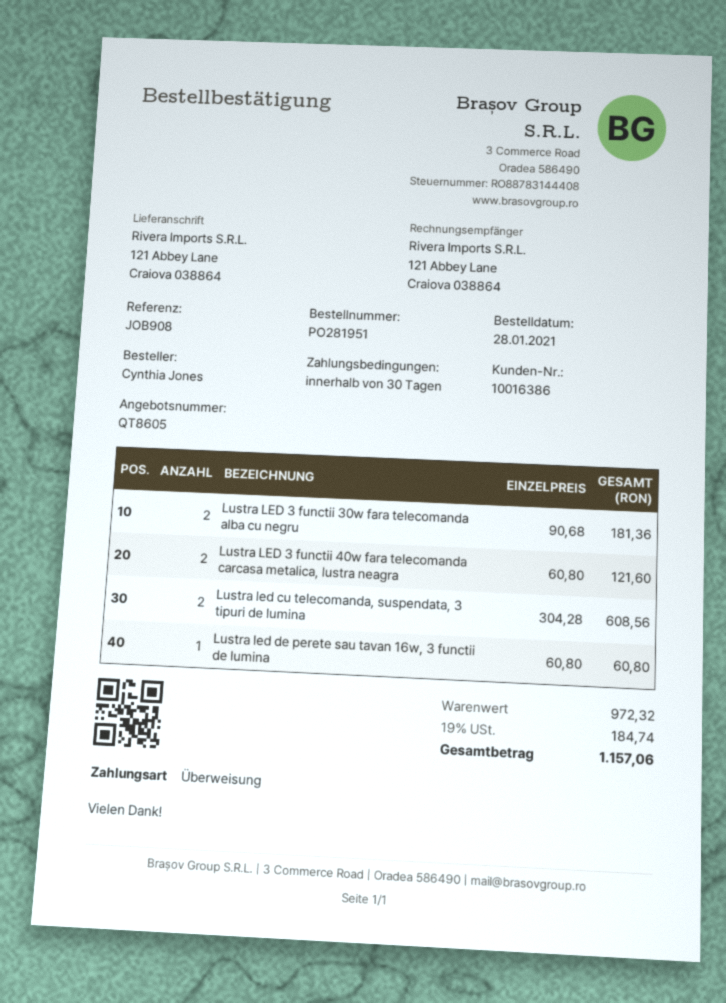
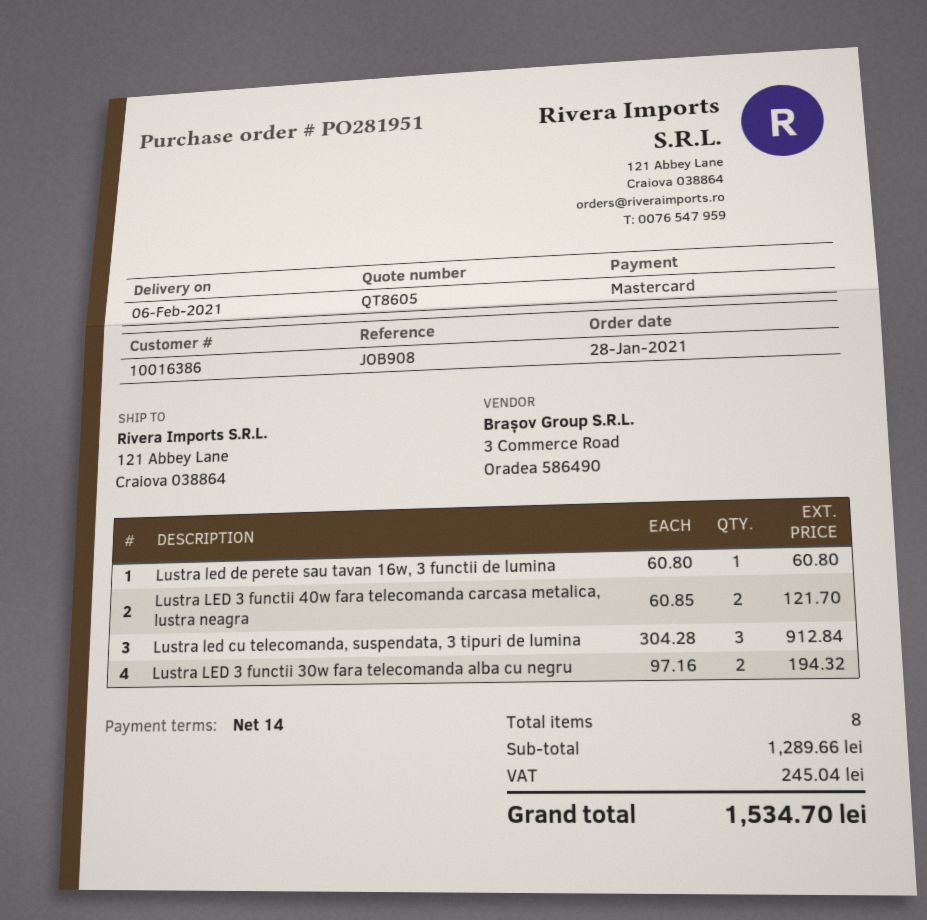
payment terms: 30 days -> 14 days
payment method: bank transfer -> Mastercard
Lustra LED 3 functii 30w fara telecomanda alba cu negru: 2 x 90.68 = 181.36 -> 2 x 97.16 = 194.32
Lustra LED 3 functii 40w fara telecomanda carcasa metalica, lustra neagra: 2 x 60.80 = 121.60 -> 2 x 60.85 = 121.70
Lustra led cu telecomanda, suspendata, 3 tipuri de lumina: 2 x 304.28 = 608.56 -> 3 x 304.28 = 912.84
subtotal: 972.32 -> 1289.66
tax: 184.74 -> 245.04
total: 1157.06 -> 1534.70

